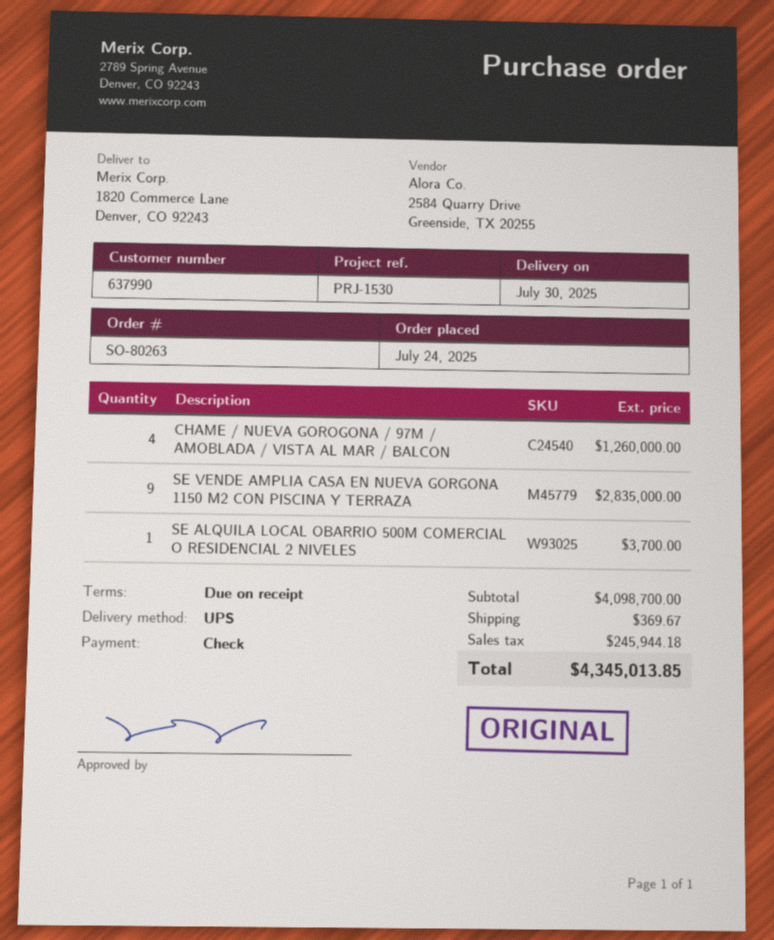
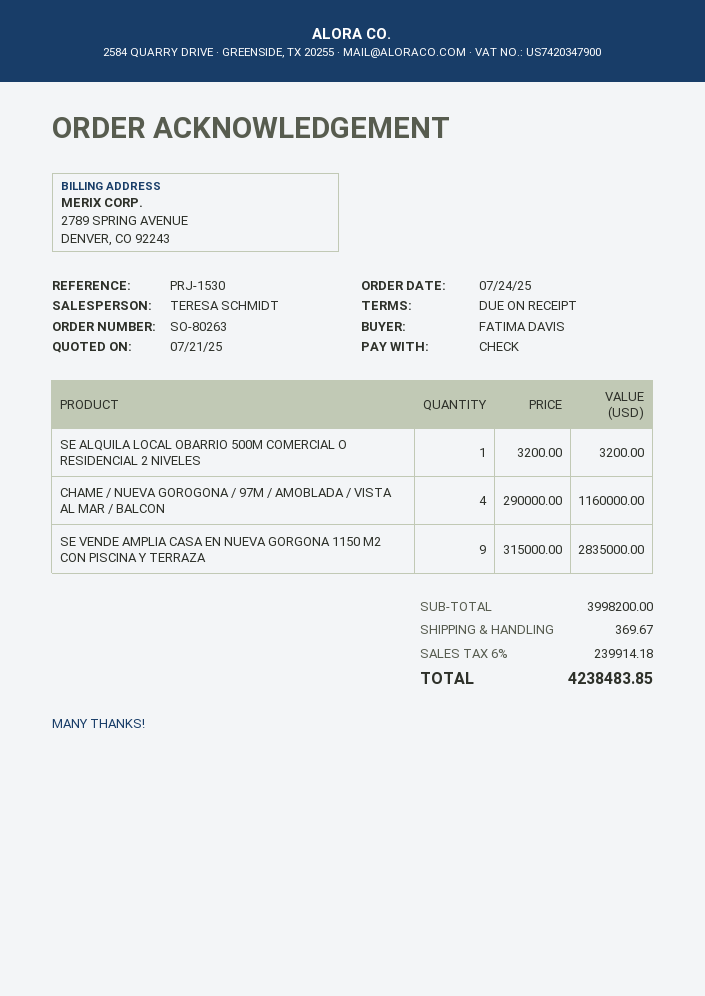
CHAME / NUEVA GOROGONA / 97M / AMOBLADA / VISTA AL MAR / BALCON: 4 for 1260000.00 -> 4 for 1160000.00
SE ALQUILA LOCAL OBARRIO 500M COMERCIAL O RESIDENCIAL 2 NIVELES: 1 for 3700.00 -> 1 for 3200.00
subtotal: 4098700.00 -> 3998200.00
tax: 245944.18 -> 239914.18
total: 4345013.85 -> 4238483.85

